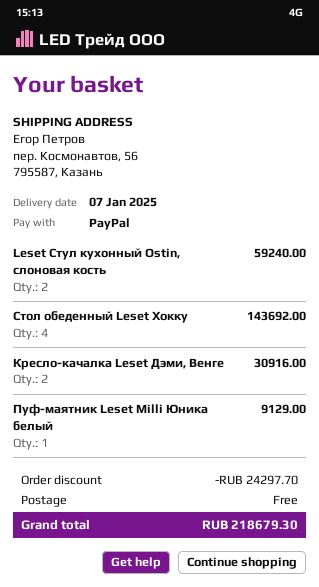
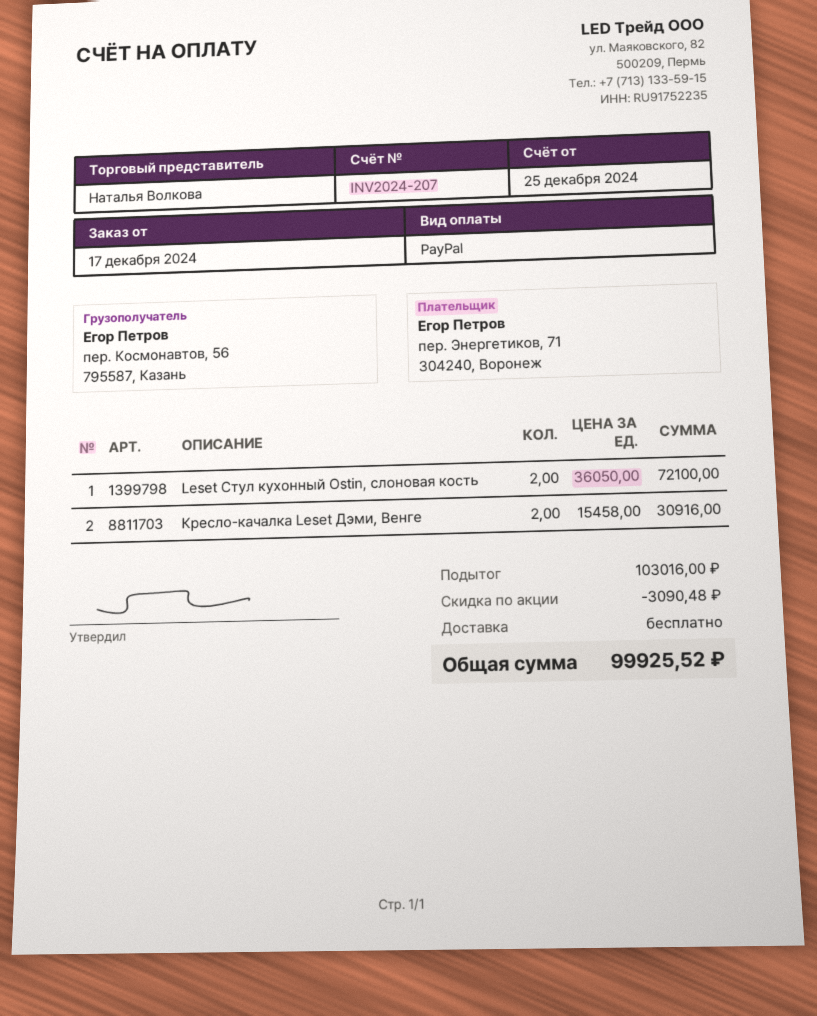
Leset Стул кухонный Ostin, слоновая кость: 2 for 59240.00 -> 2 for 72100.00
Стол обеденный Leset Хокку: 4 for 143692.00 -> none
Пуф-маятник Leset Milli Юника белый: 1 for 9129.00 -> none
discount: 24297.70 -> 3090.48
total: 218679.30 -> 99925.52

